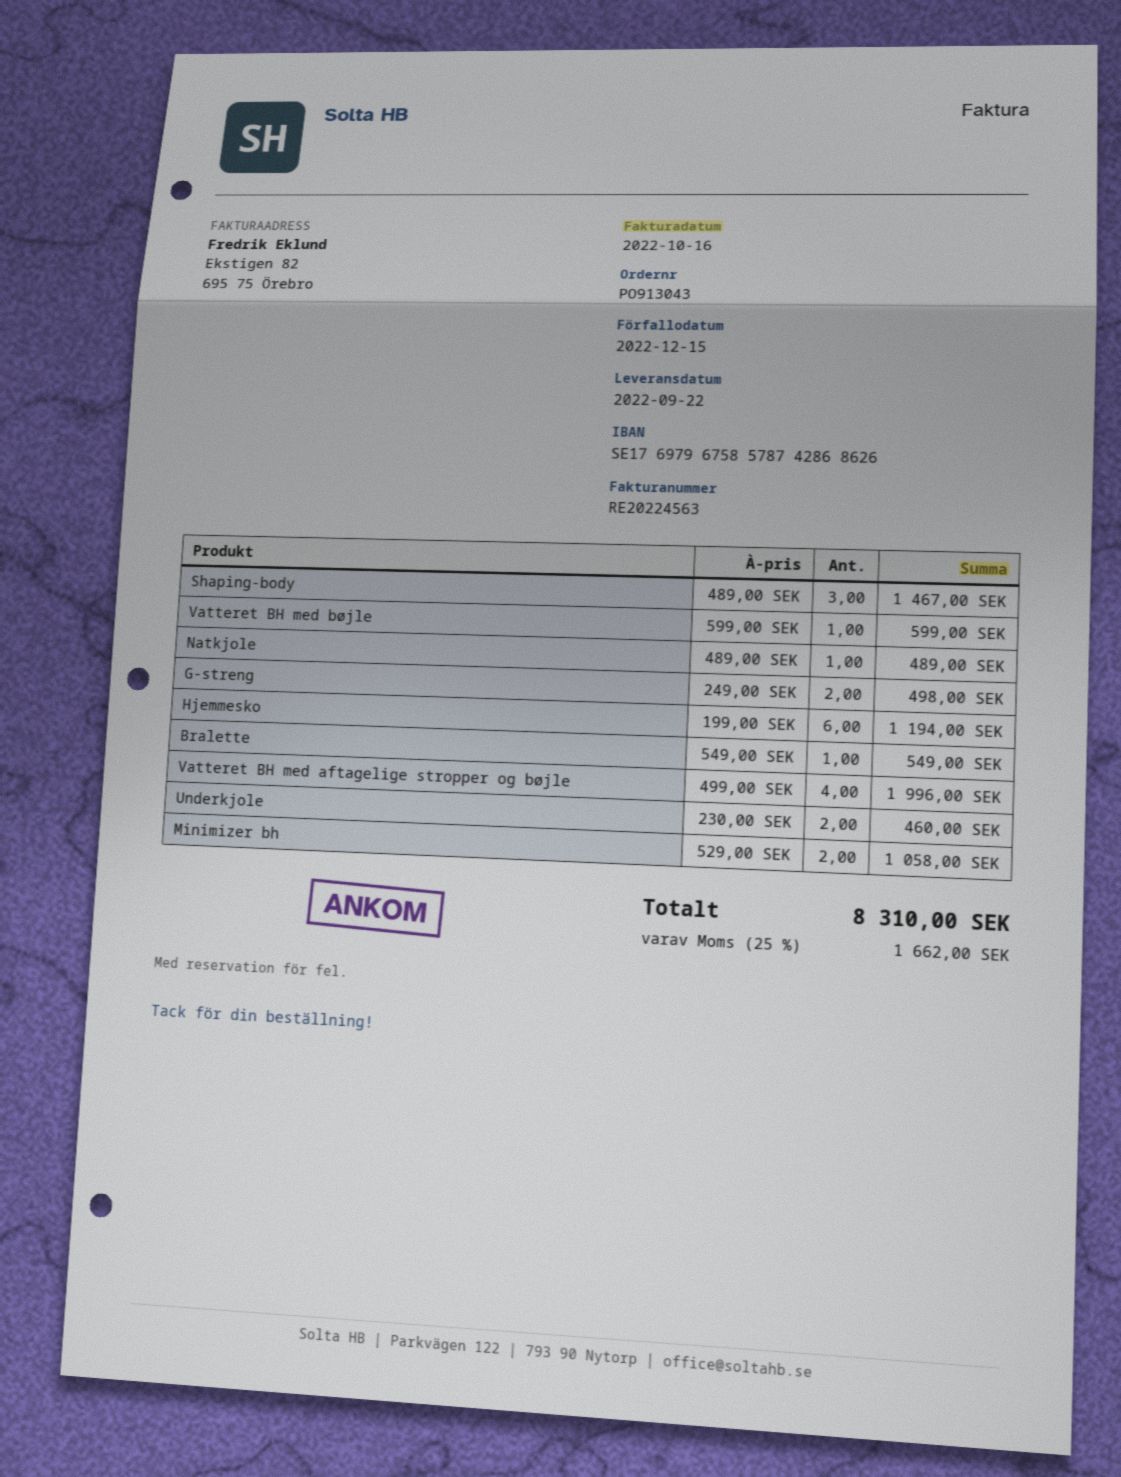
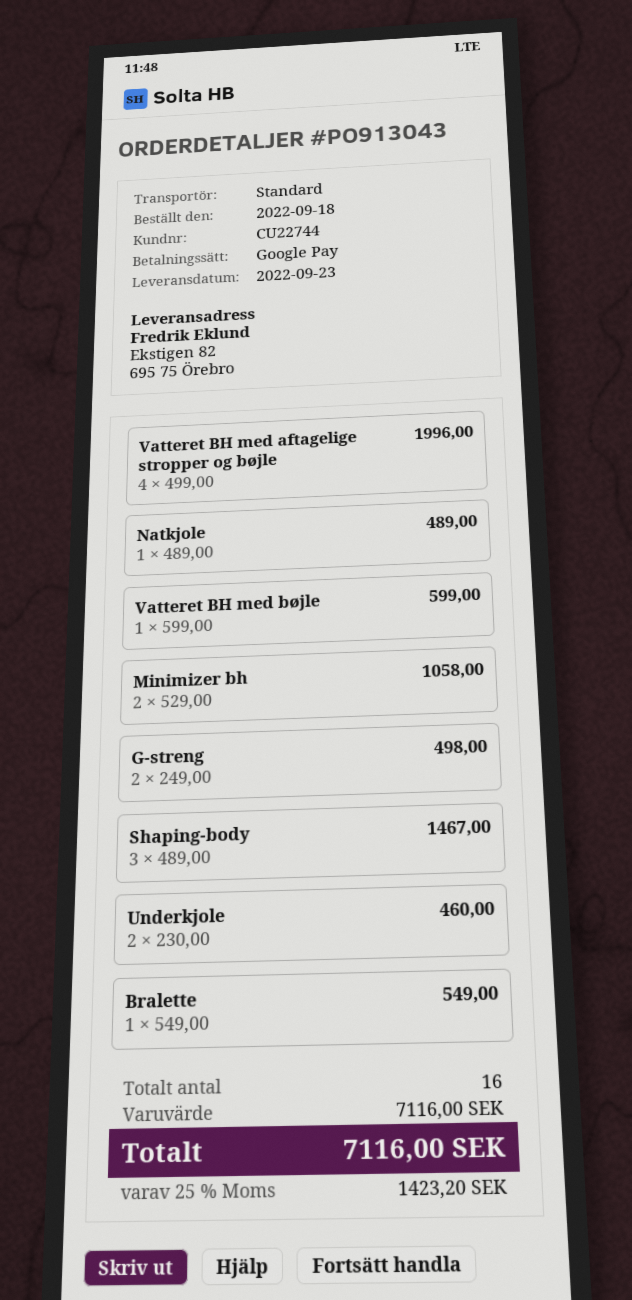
delivery date: 2022-09-22 -> 2022-09-23
Hjemmesko: 6 x 199.00 = 1194.00 -> none
tax: 25% = 1662.00 -> 25% = 1423.20
total: 8310.00 -> 7116.00

